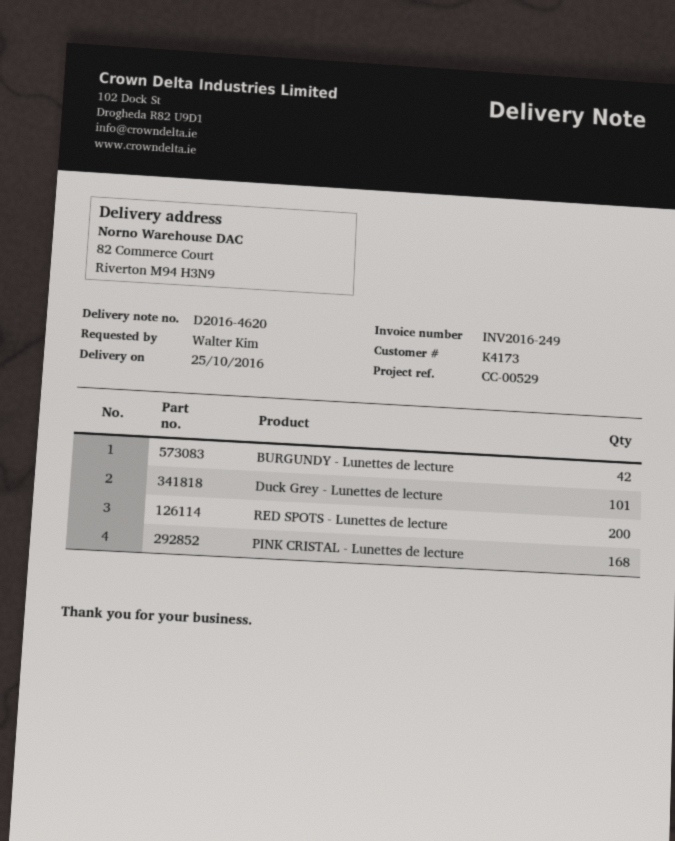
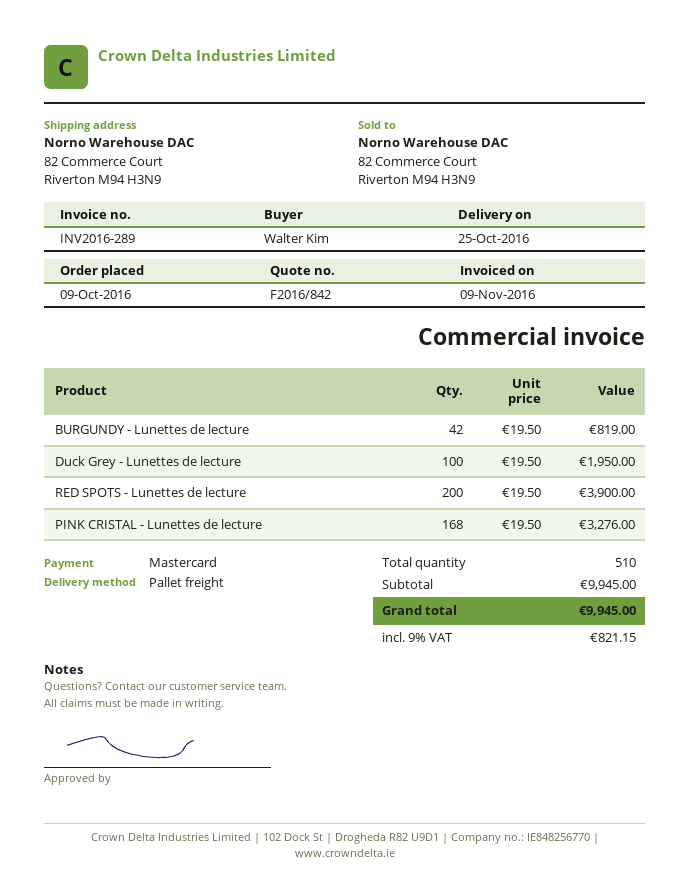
invoice number: INV2016-249 -> INV2016-289
Duck Grey - Lunettes de lecture: 101 -> 100

